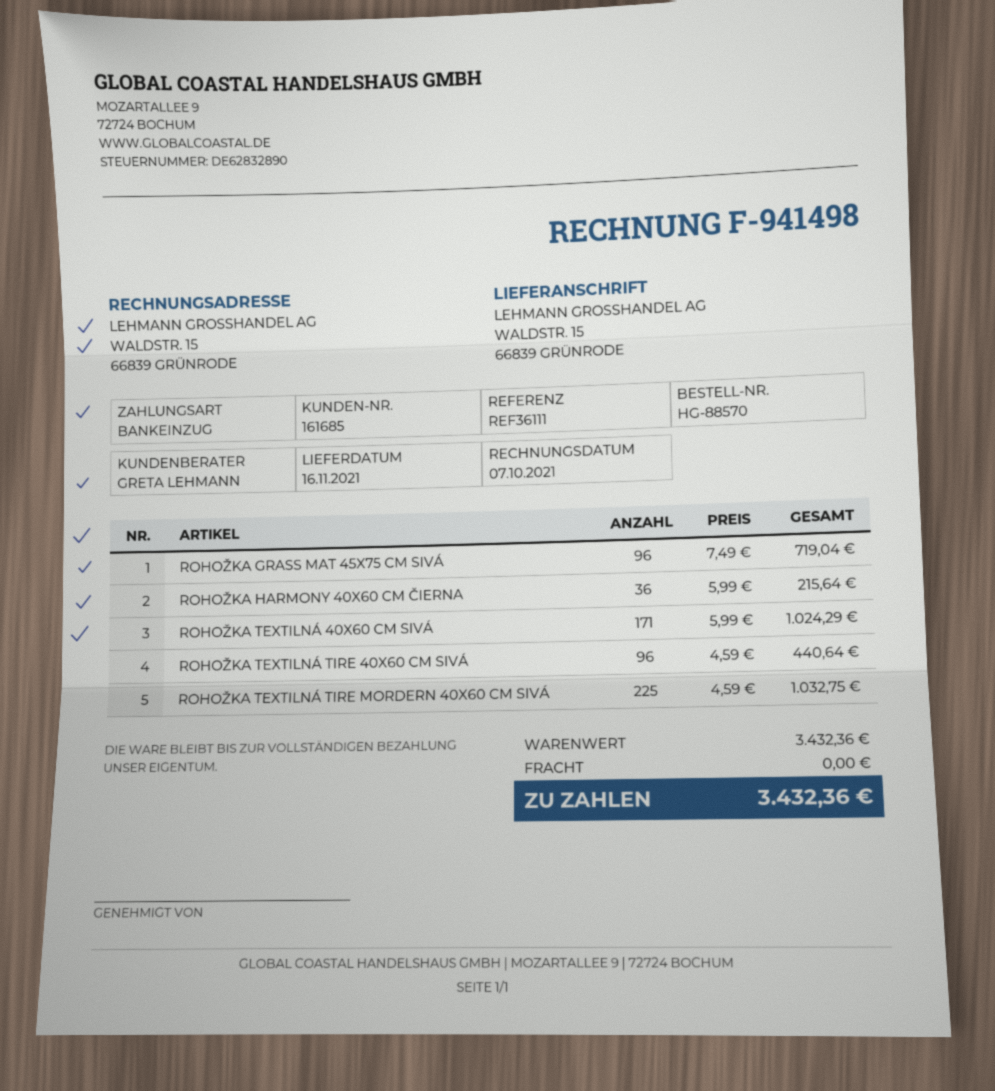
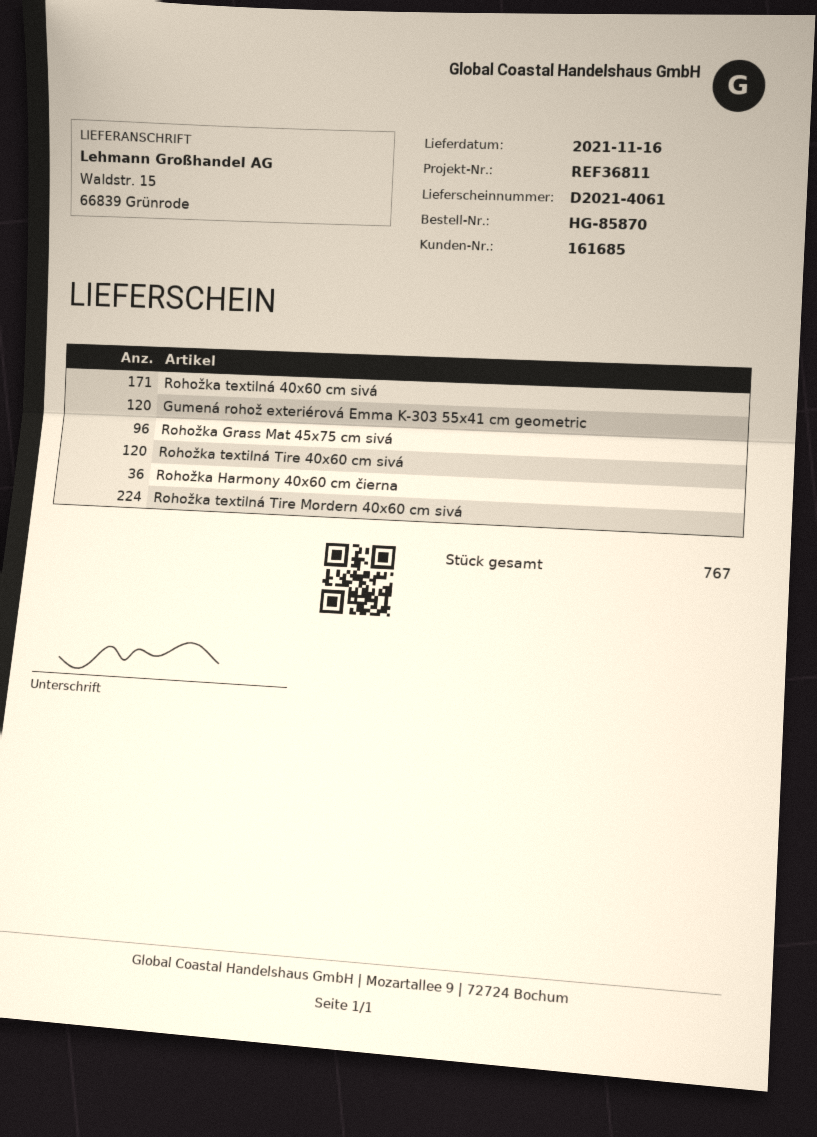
order number: HG-88570 -> HG-85870
reference: REF36111 -> REF36811
ROHOŽKA TEXTILNÁ TIRE 40X60 CM SIVÁ: 96 -> 120
ROHOŽKA TEXTILNÁ TIRE MORDERN 40X60 CM SIVÁ: 225 -> 224
Gumená rohož exteriérová Emma K-303 55x41 cm geometric: none -> 120

